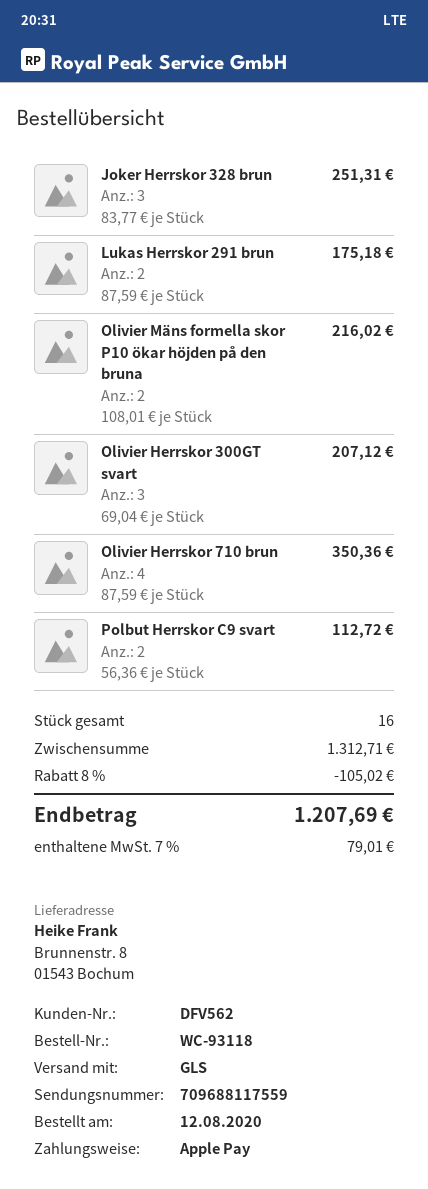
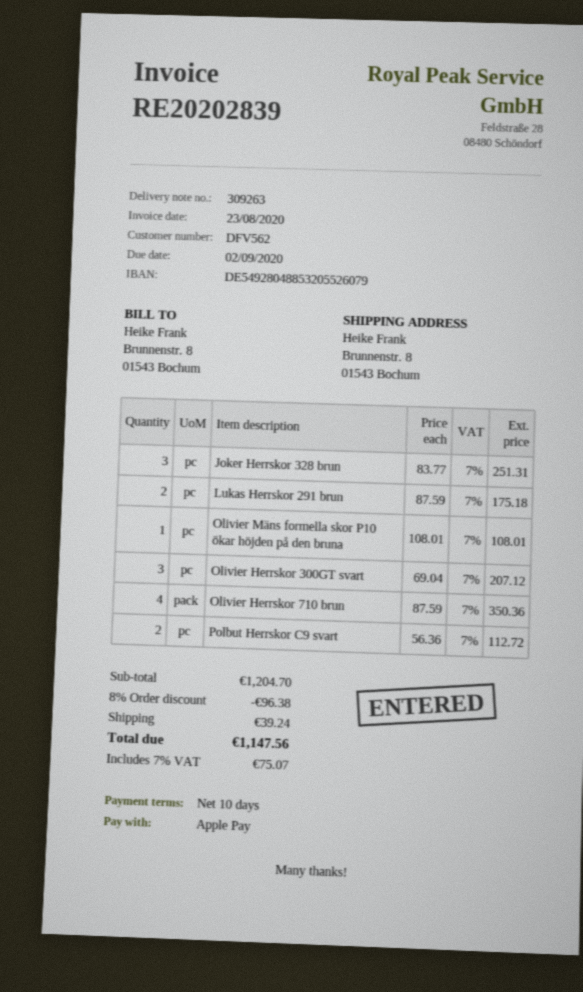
Olivier Mäns formella skor P10 ökar höjden på den bruna: 2 x 108.01 = 216.02 -> 1 x 108.01 = 108.01
subtotal: 1312.71 -> 1204.70
discount: 8% = 105.02 -> 8% = 96.38
shipping: none -> 39.24
tax: 7% = 79.01 -> 7% = 75.07
total: 1207.69 -> 1147.56

